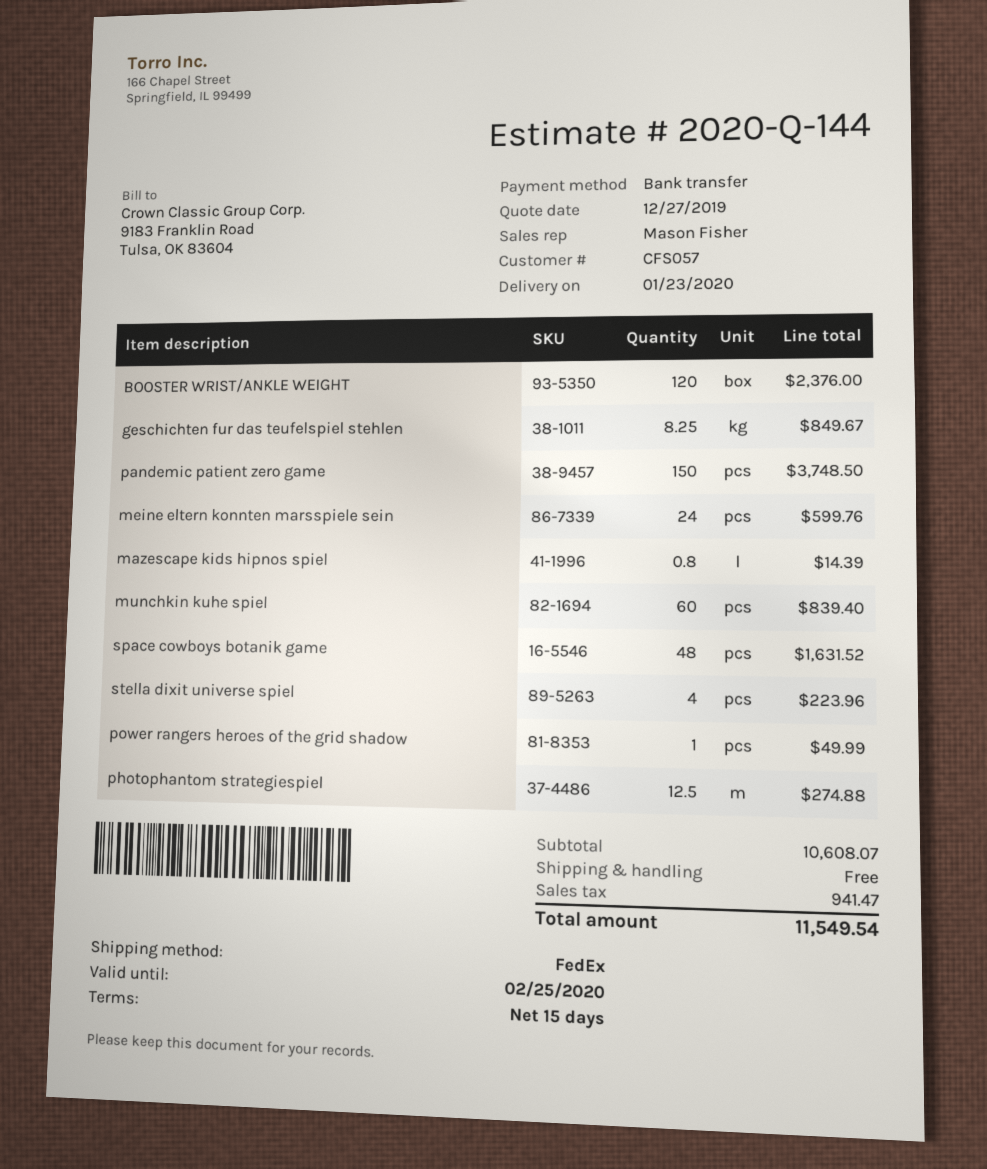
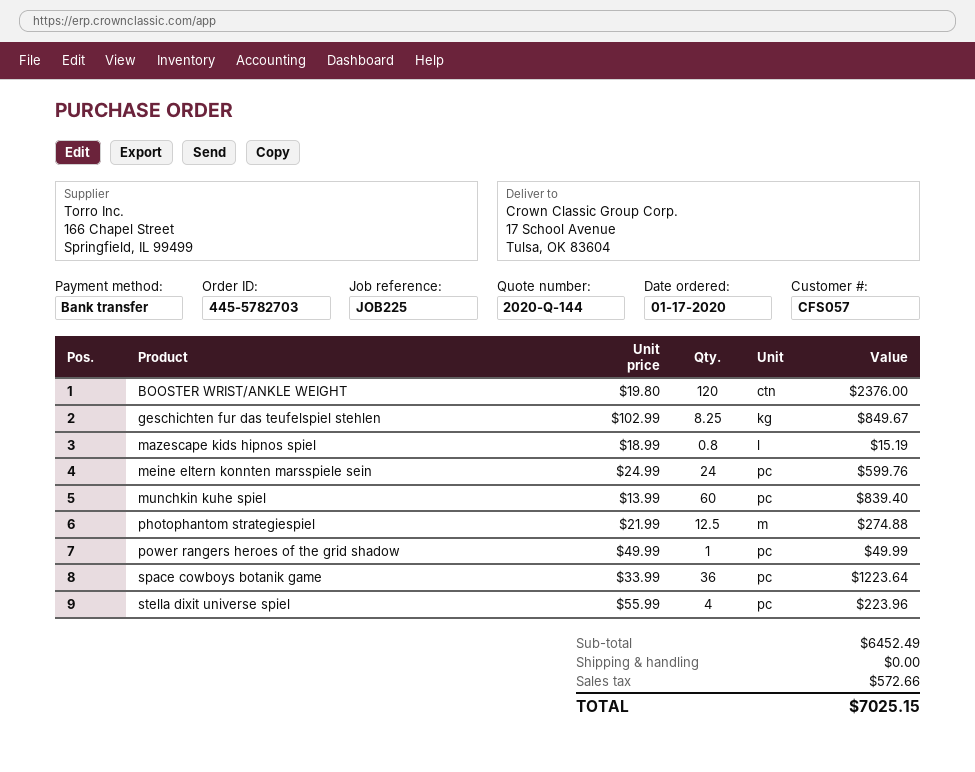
pandemic patient zero game: 150 for 3748.50 -> none
mazescape kids hipnos spiel: 0.8 for 14.39 -> 0.8 for 15.19
space cowboys botanik game: 48 for 1631.52 -> 36 for 1223.64
subtotal: 10608.07 -> 6452.49
tax: 941.47 -> 572.66
total: 11549.54 -> 7025.15

